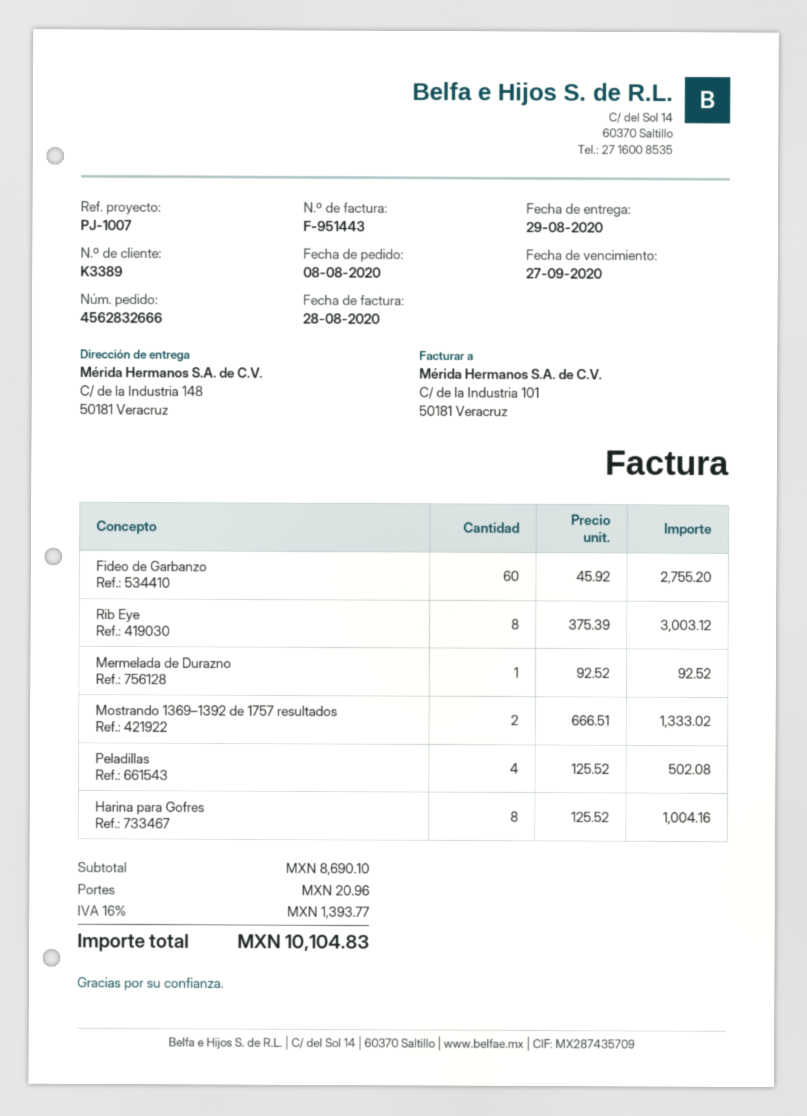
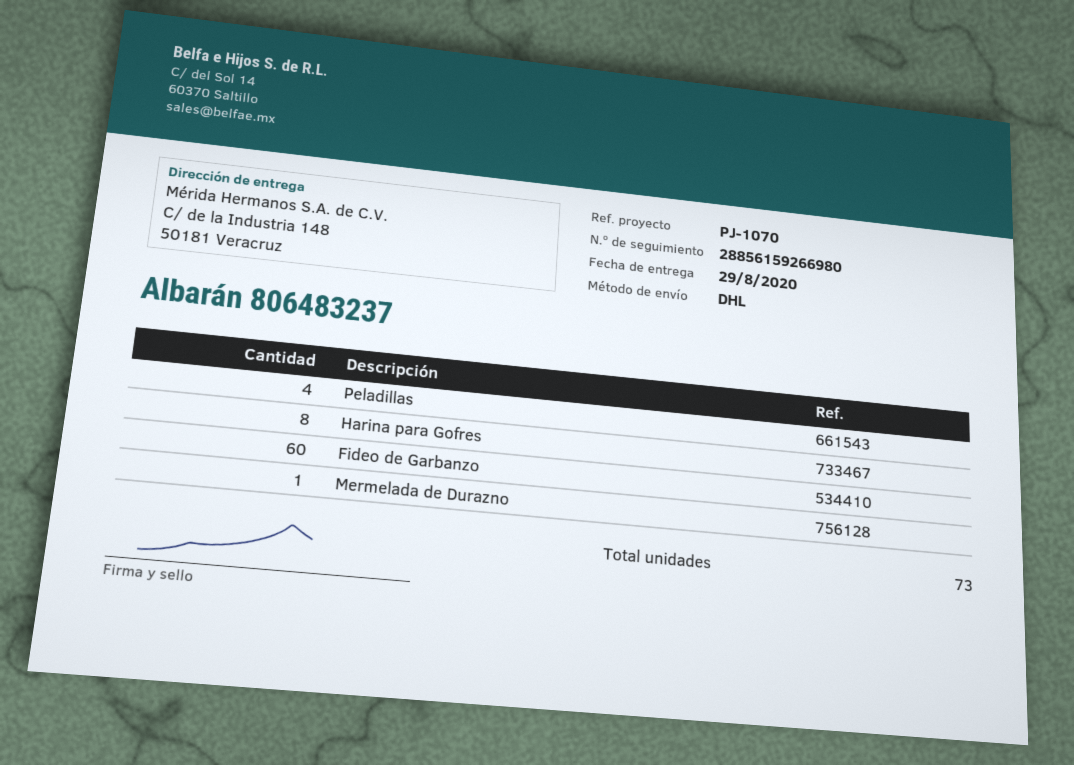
reference: PJ-1007 -> PJ-1070
Rib Eye: 8 -> none
Mostrando 1369–1392 de 1757 resultados: 2 -> none

